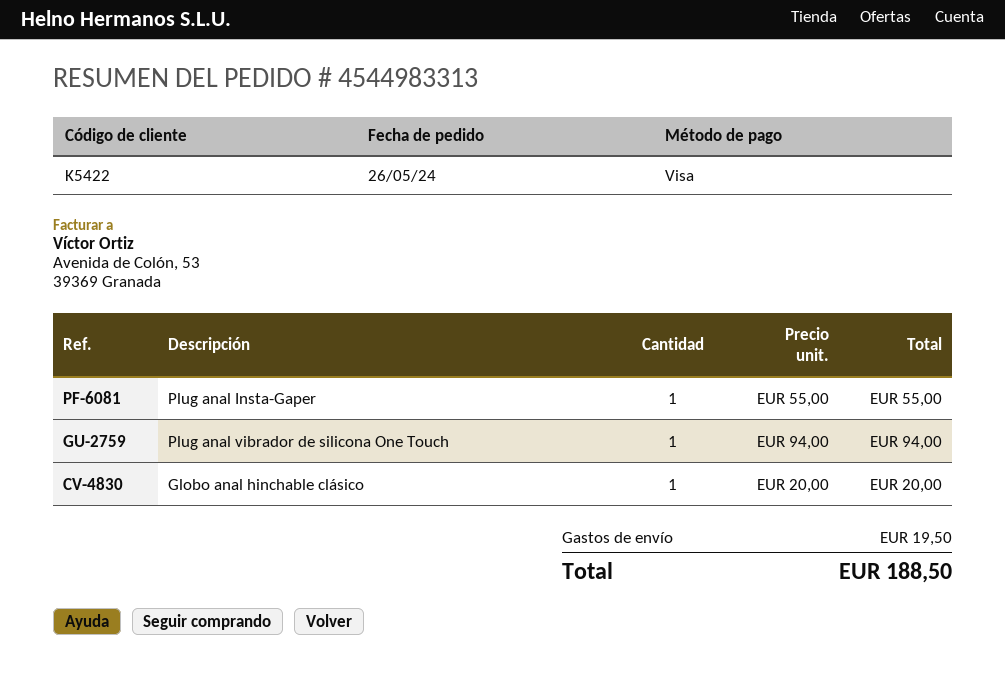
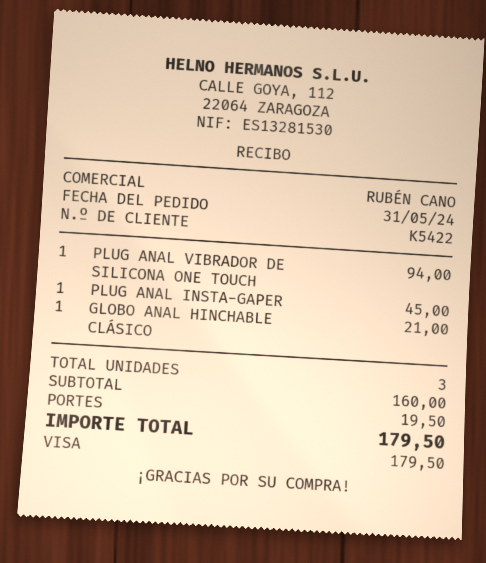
order date: 2024-05-26 -> 2024-05-31
Plug anal Insta-Gaper: 1 x 55.00 = 55.00 -> 1 x 45.00 = 45.00
Globo anal hinchable clásico: 1 x 20.00 = 20.00 -> 1 x 21.00 = 21.00
total: 188.50 -> 179.50

